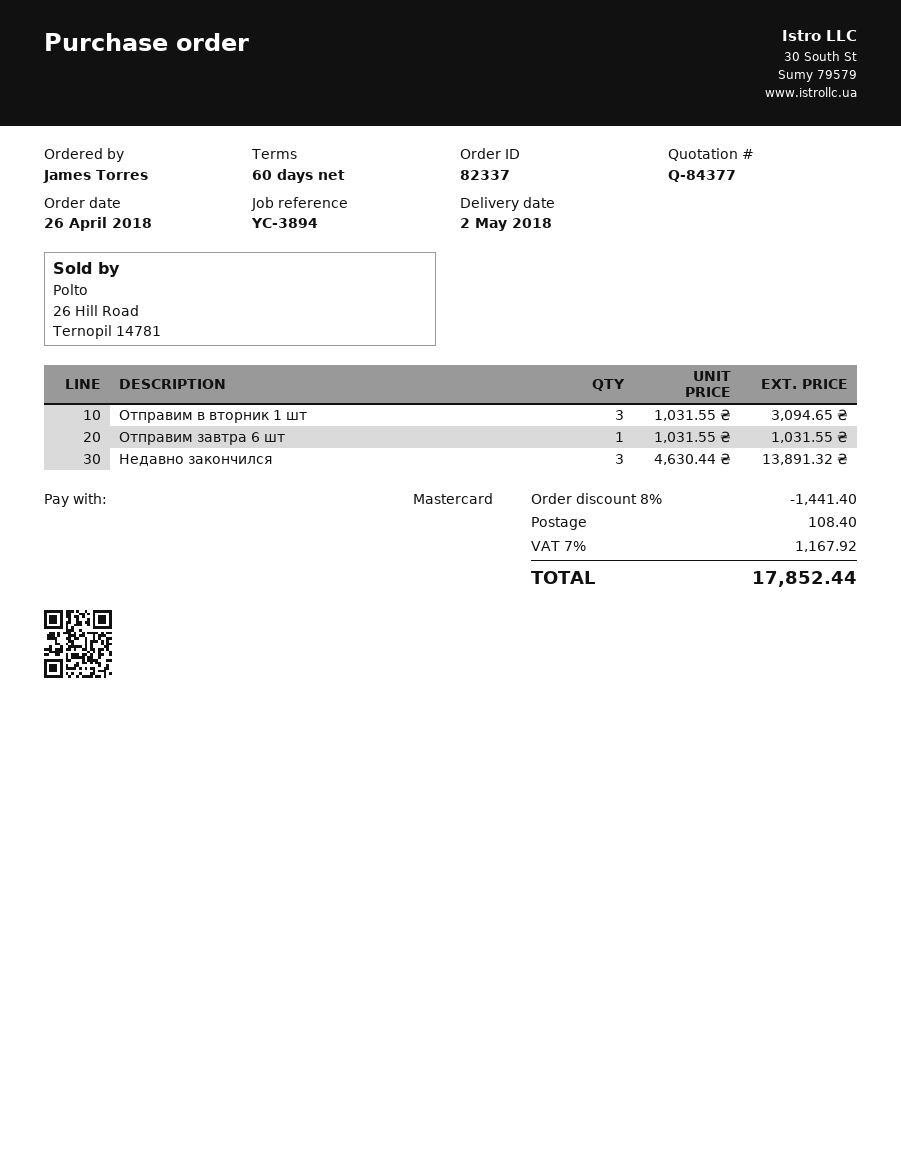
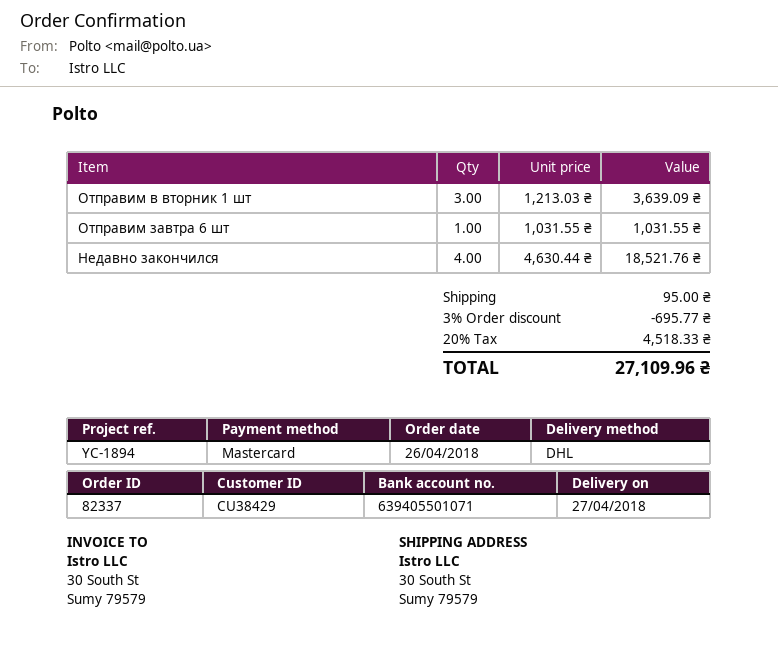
delivery date: 2018-05-02 -> 2018-04-27
reference: YC-3894 -> YC-1894
Отправим в вторник 1 шт: 3 x 1031.55 = 3094.65 -> 3 x 1213.03 = 3639.09
Недавно закончился: 3 x 4630.44 = 13891.32 -> 4 x 4630.44 = 18521.76
discount: 8% = 1441.40 -> 3% = 695.77
shipping: 108.40 -> 95.00
tax: 7% = 1167.92 -> 20% = 4518.33
total: 17852.44 -> 27109.96

